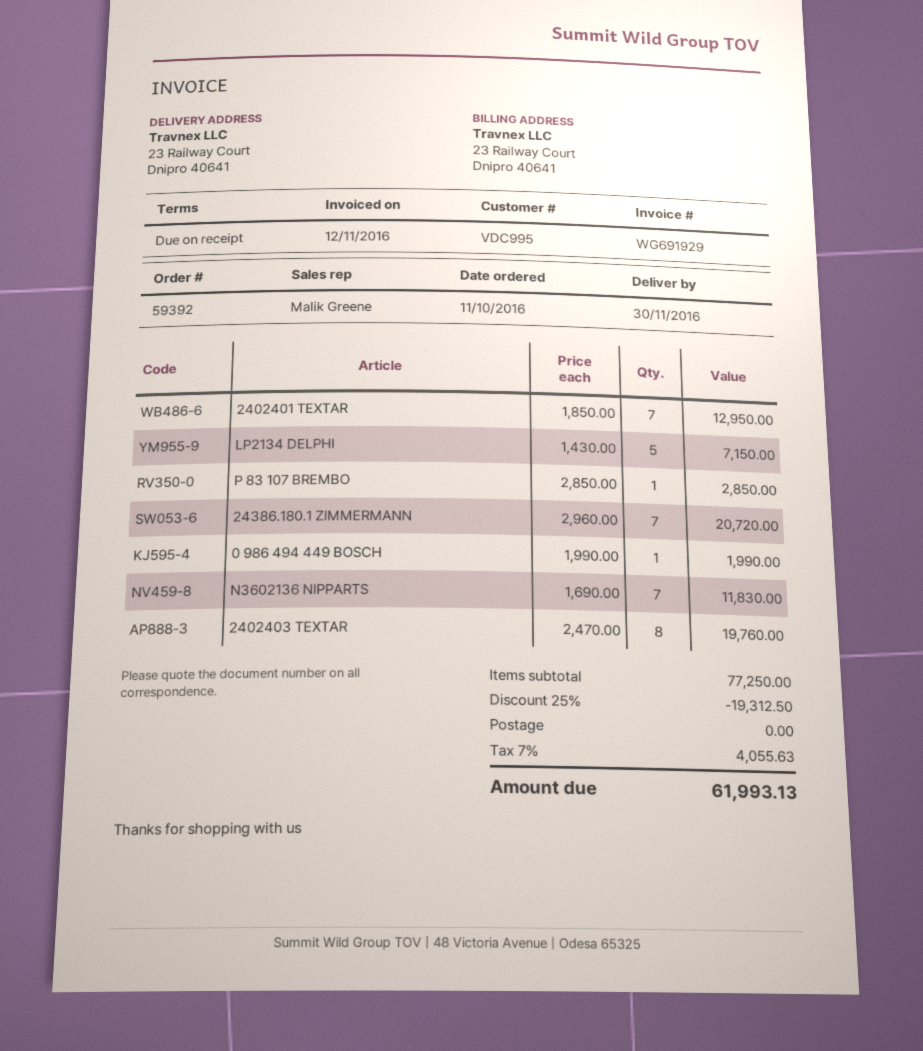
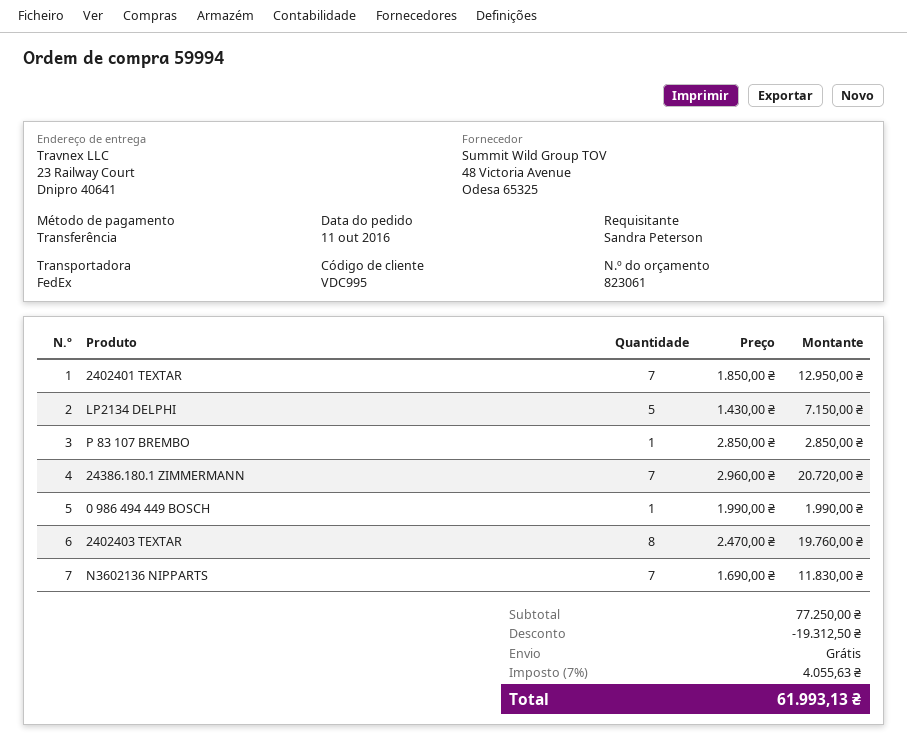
order number: 59392 -> 59994

